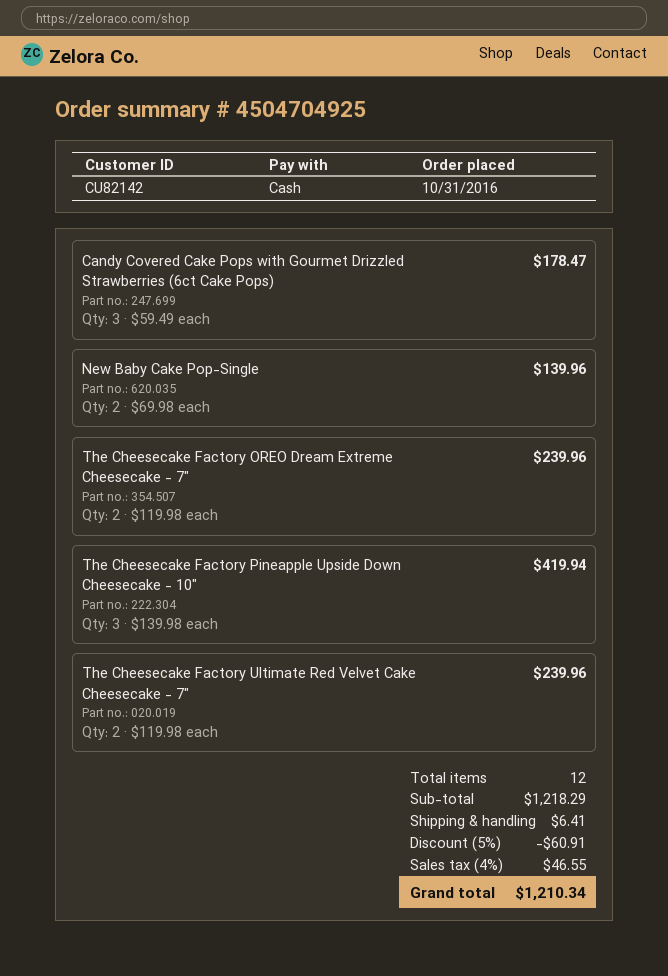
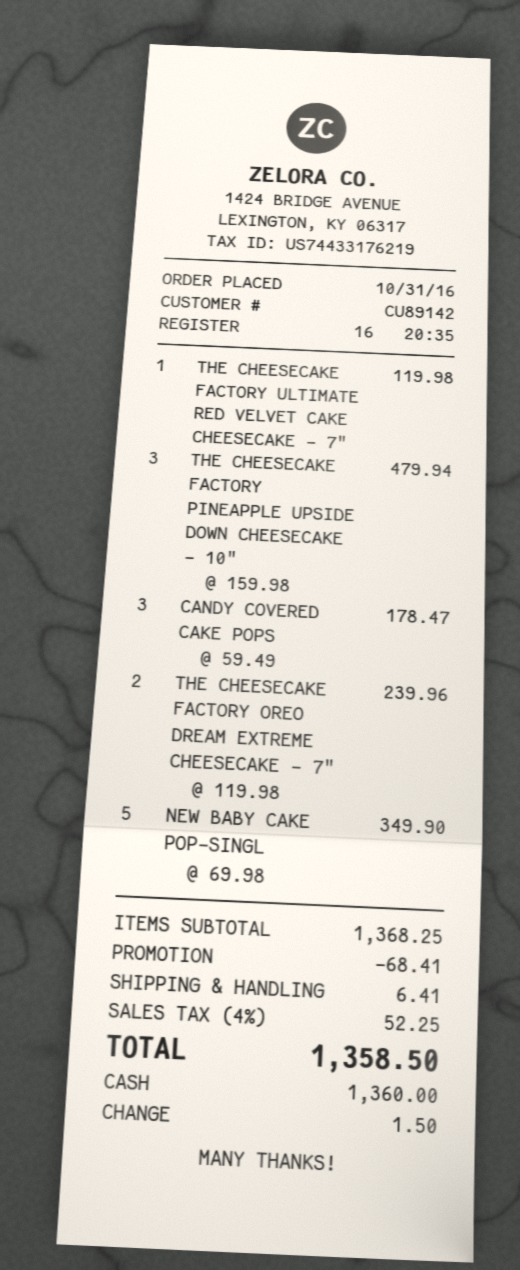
customer number: CU82142 -> CU89142
New Baby Cake Pop-Single: 2 x 69.98 = 139.96 -> 5 x 69.98 = 349.90
The Cheesecake Factory Pineapple Upside Down Cheesecake - 10": 3 x 139.98 = 419.94 -> 3 x 159.98 = 479.94
The Cheesecake Factory Ultimate Red Velvet Cake Cheesecake - 7": 2 x 119.98 = 239.96 -> 1 x 119.98 = 119.98
subtotal: 1218.29 -> 1368.25
discount: 60.91 -> 68.41
tax: 4% = 46.55 -> 4% = 52.25
total: 1210.34 -> 1358.50

